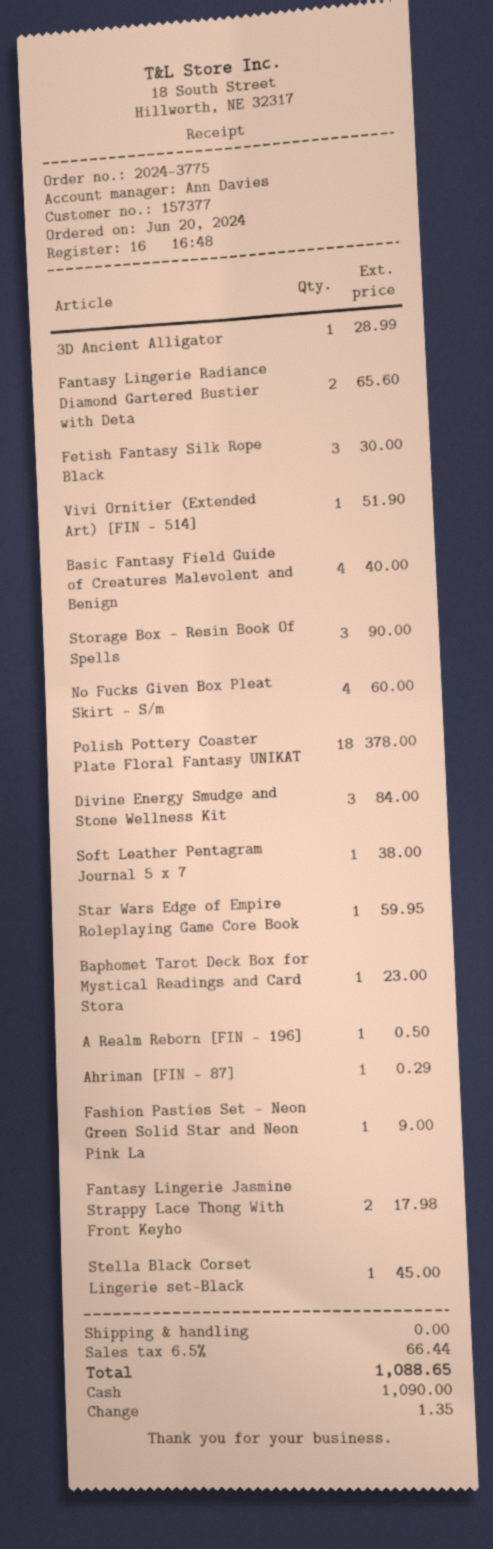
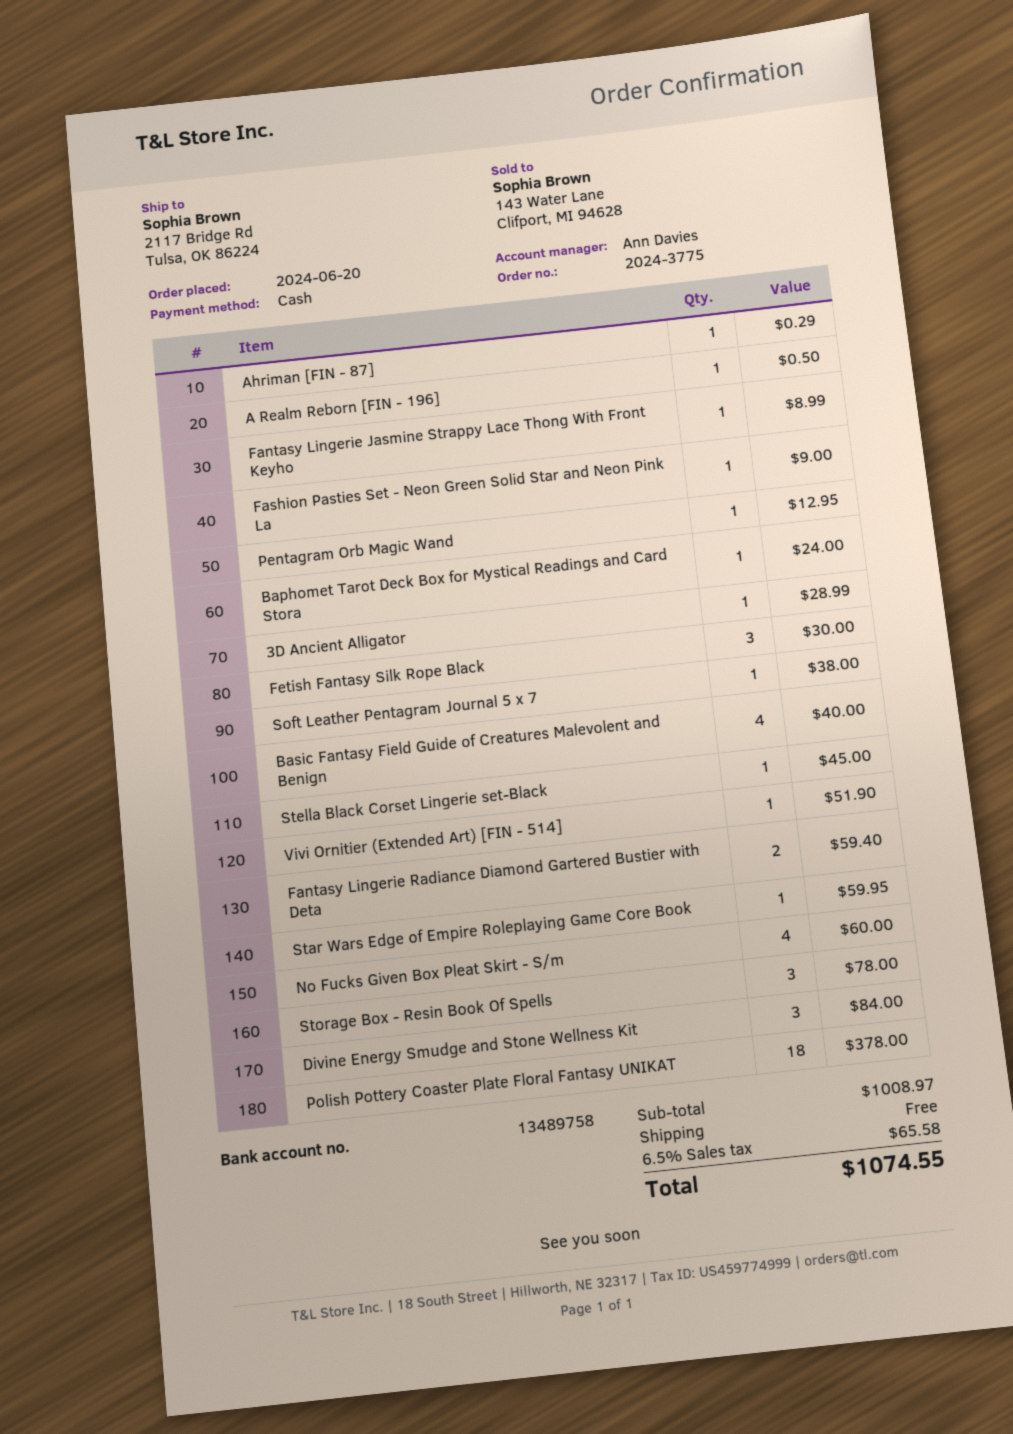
Fantasy Lingerie Radiance Diamond Gartered Bustier with Deta: 2 for 65.60 -> 2 for 59.40
Storage Box - Resin Book Of Spells: 3 for 90.00 -> 3 for 78.00
Baphomet Tarot Deck Box for Mystical Readings and Card Stora: 1 for 23.00 -> 1 for 24.00
Fantasy Lingerie Jasmine Strappy Lace Thong With Front Keyho: 2 for 17.98 -> 1 for 8.99
Pentagram Orb Magic Wand: none -> 1 for 12.95
tax: 6.5% = 66.44 -> 6.5% = 65.58
total: 1088.65 -> 1074.55

